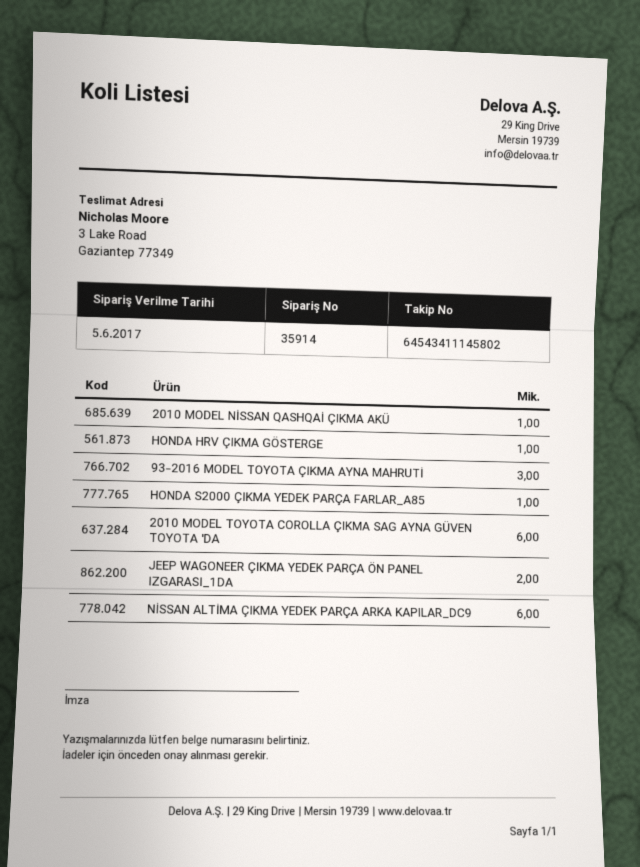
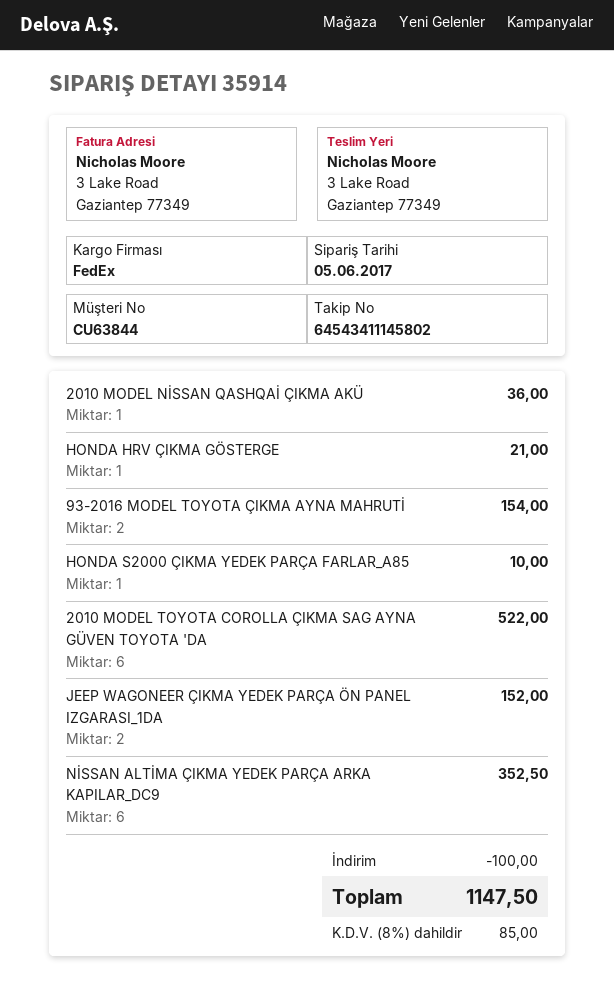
93-2016 MODEL TOYOTA ÇIKMA AYNA MAHRUTİ: 3 -> 2

